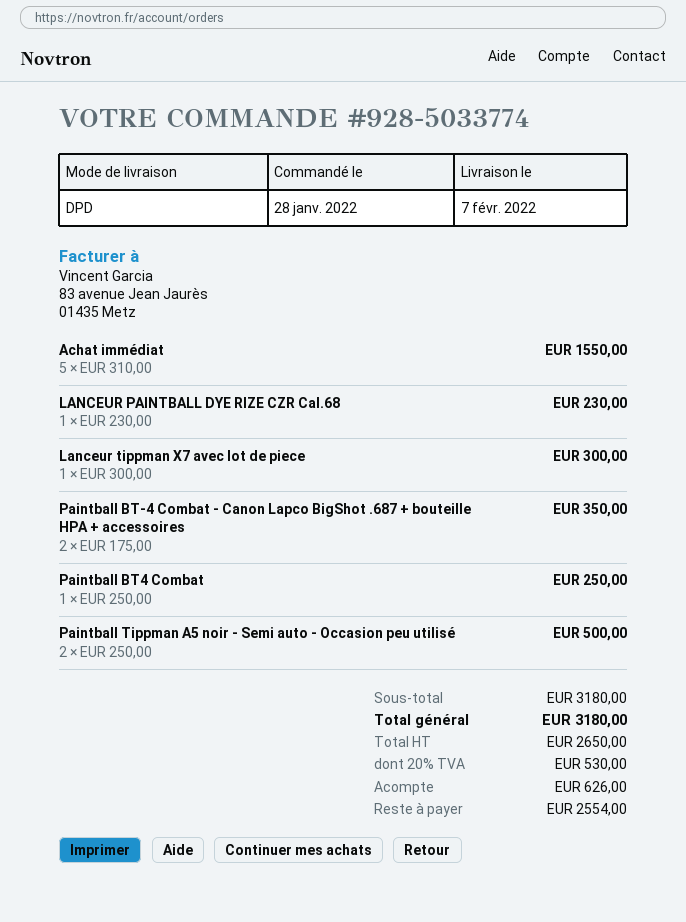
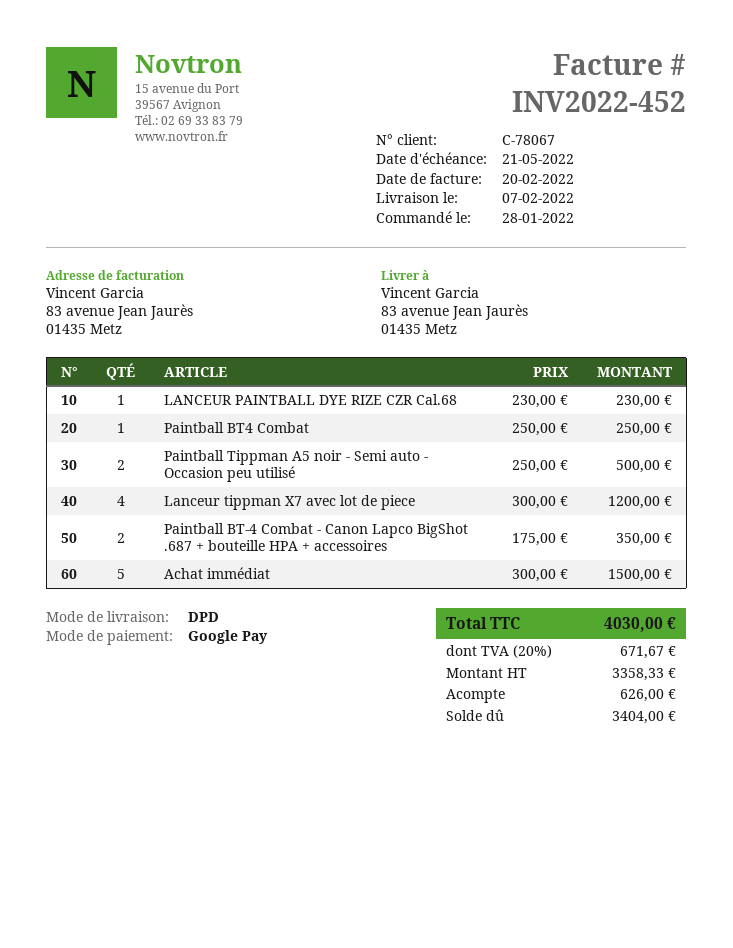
Achat immédiat: 5 x 310.00 = 1550.00 -> 5 x 300.00 = 1500.00
Lanceur tippman X7 avec lot de piece: 1 x 300.00 = 300.00 -> 4 x 300.00 = 1200.00
net: 2650.00 -> 3358.33
tax: 20% = 530.00 -> 20% = 671.67
total: 3180.00 -> 4030.00
balance: 2554.00 -> 3404.00

